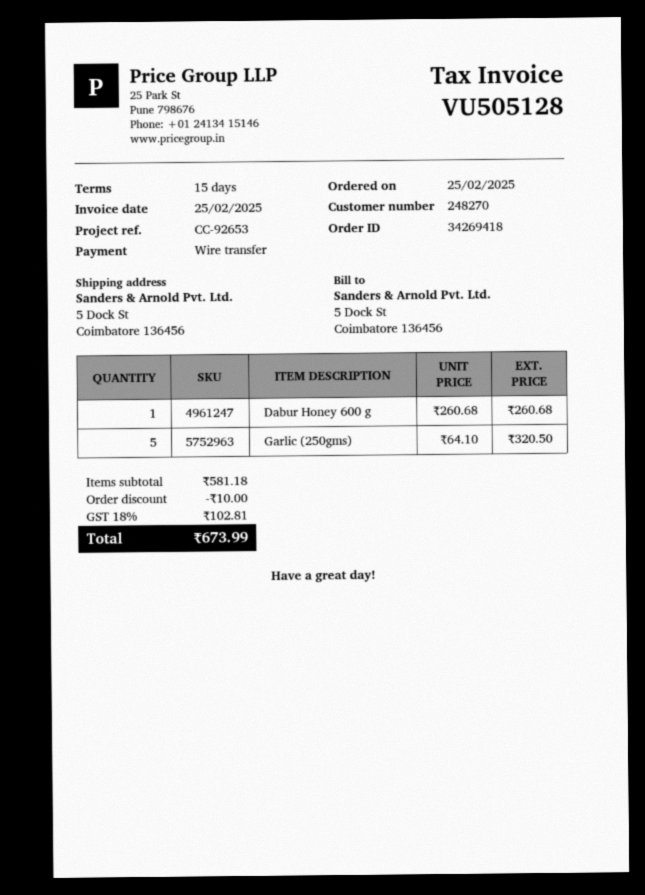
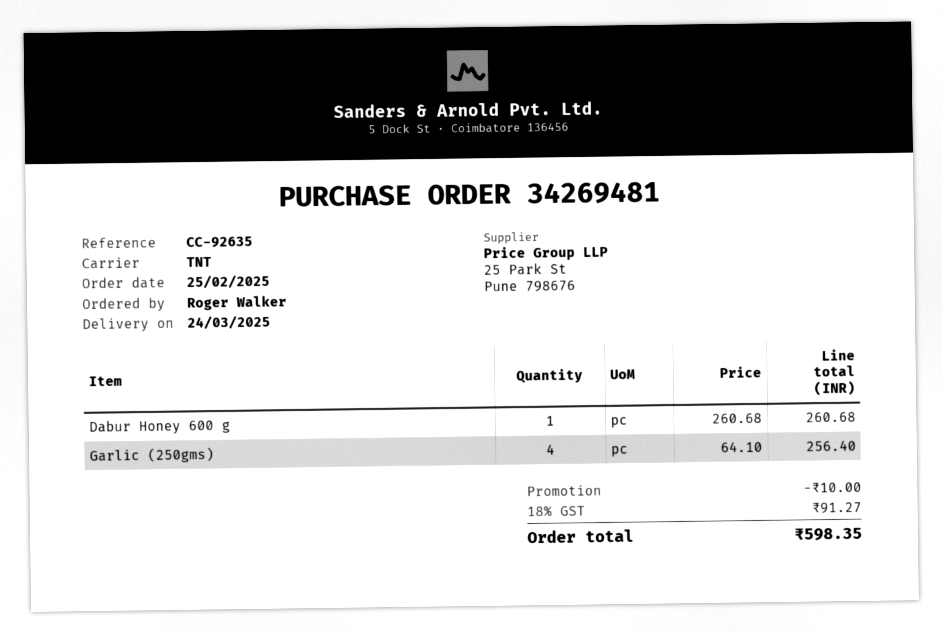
order number: 34269418 -> 34269481
reference: CC-92653 -> CC-92635
Garlic (250gms): 5 x 64.10 = 320.50 -> 4 x 64.10 = 256.40
tax: 18% = 102.81 -> 18% = 91.27
total: 673.99 -> 598.35

